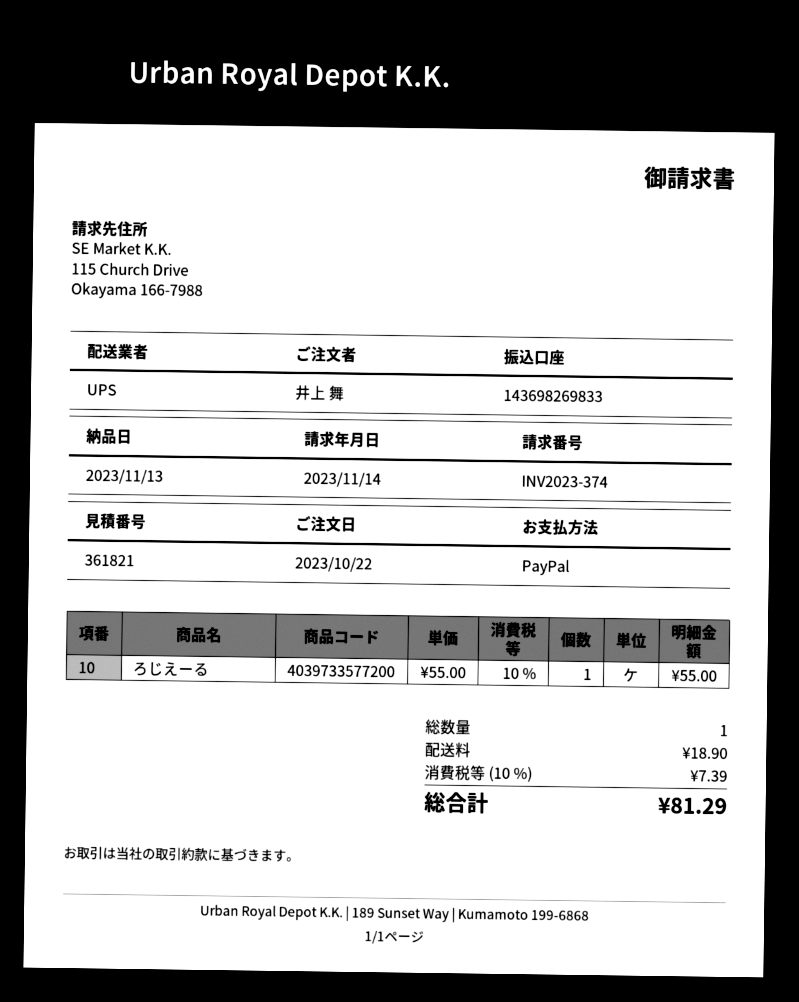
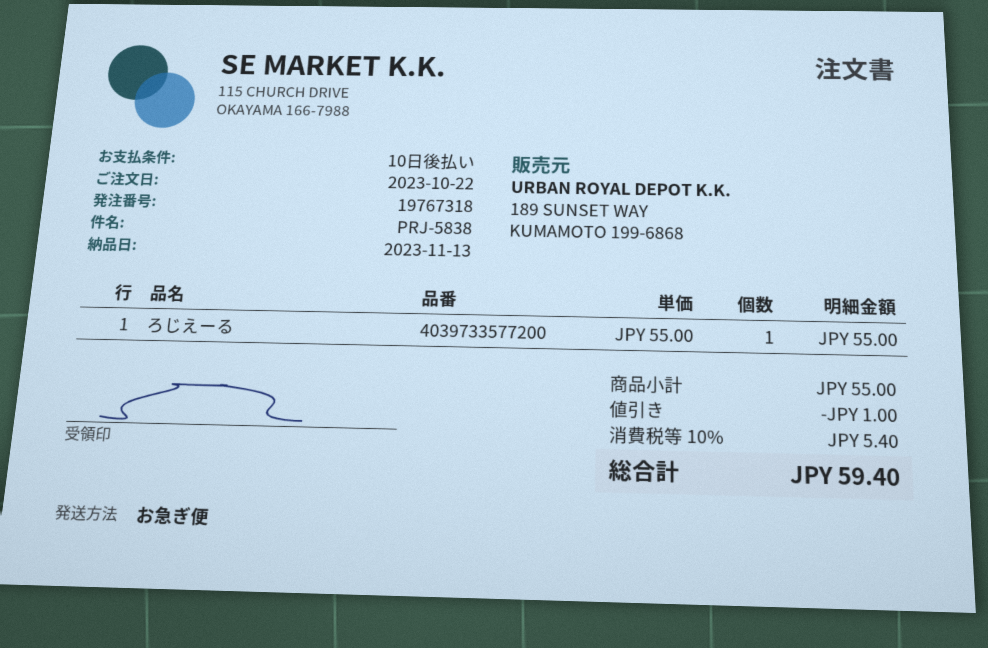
shipping method: UPS -> express
discount: none -> 1.00
shipping: 18.90 -> none
tax: 10% = 7.39 -> 10% = 5.40
total: 81.29 -> 59.40

